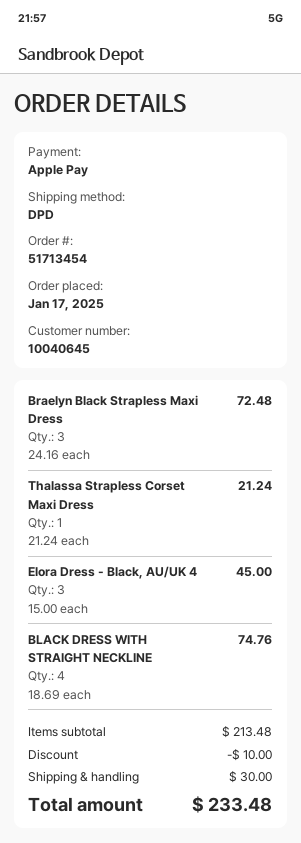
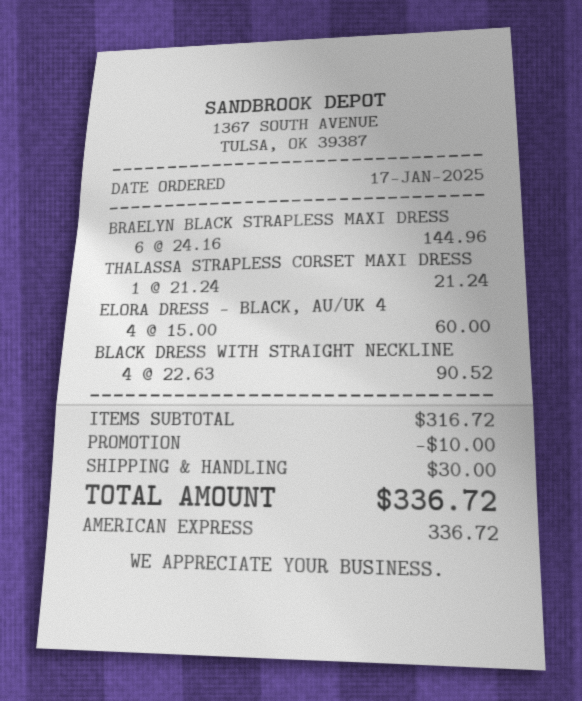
payment method: Apple Pay -> American Express
Braelyn Black Strapless Maxi Dress: 3 x 24.16 = 72.48 -> 6 x 24.16 = 144.96
Elora Dress - Black, AU/UK 4: 3 x 15.00 = 45.00 -> 4 x 15.00 = 60.00
BLACK DRESS WITH STRAIGHT NECKLINE: 4 x 18.69 = 74.76 -> 4 x 22.63 = 90.52
subtotal: 213.48 -> 316.72
total: 233.48 -> 336.72

